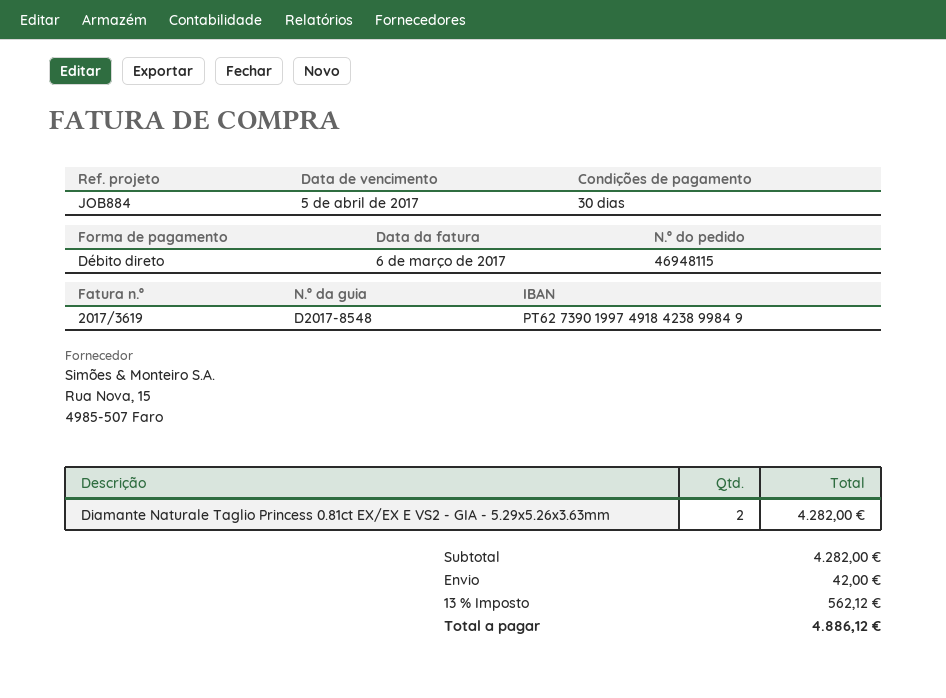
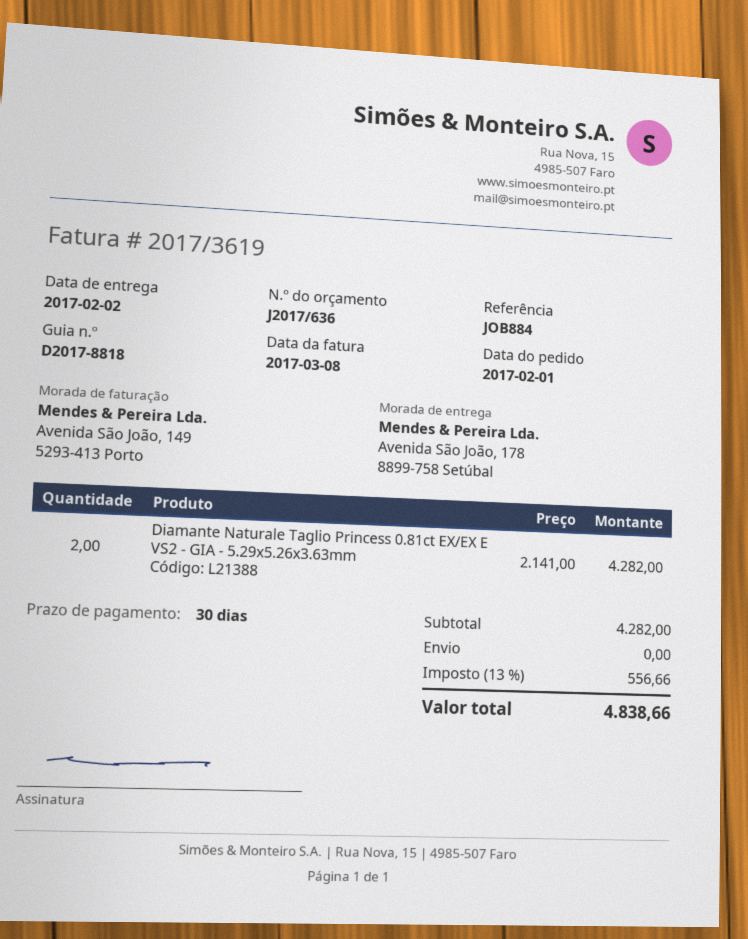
delivery note number: D2017-8548 -> D2017-8818
invoice date: 2017-03-06 -> 2017-03-08
shipping: 42.00 -> 0.00
tax: 13% = 562.12 -> 13% = 556.66
total: 4886.12 -> 4838.66

